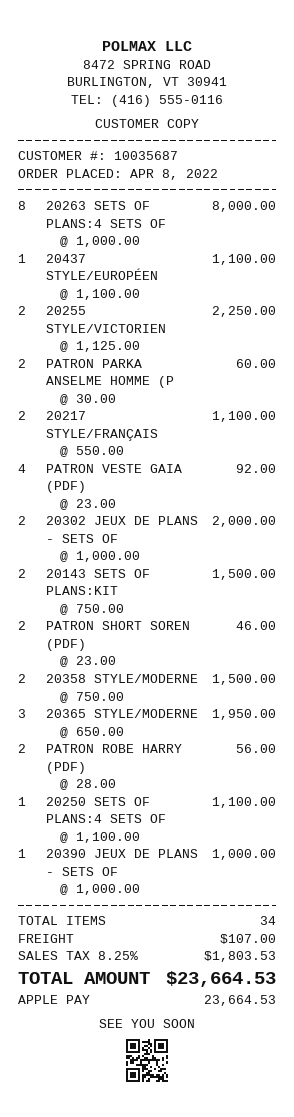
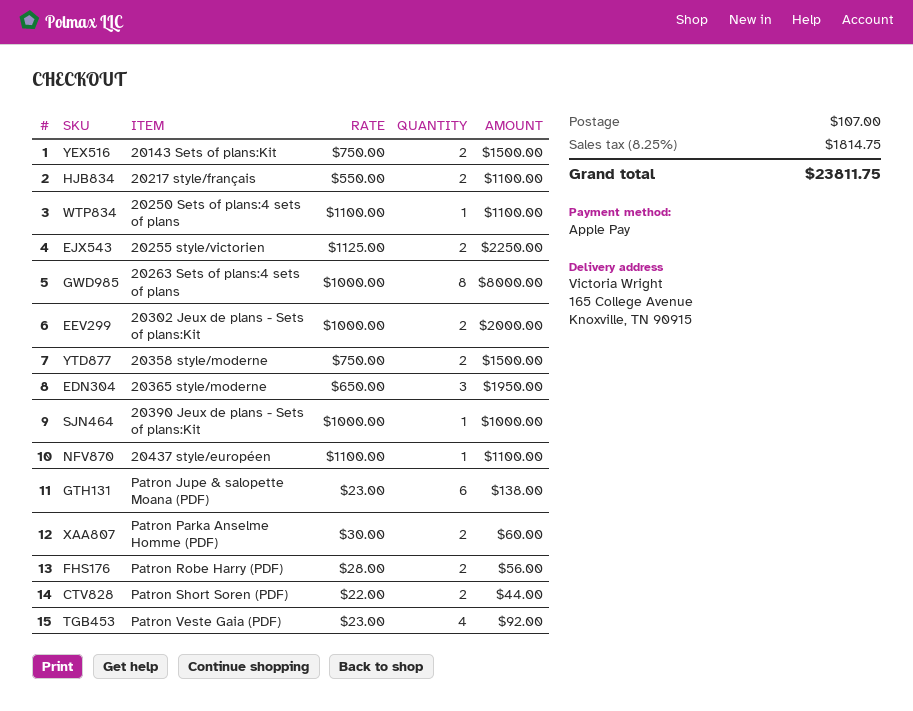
PATRON SHORT SOREN (PDF): 2 x 23.00 = 46.00 -> 2 x 22.00 = 44.00
Patron Jupe & salopette Moana (PDF): none -> 6 x 23.00 = 138.00
tax: 8.25% = 1803.53 -> 8.25% = 1814.75
total: 23664.53 -> 23811.75

